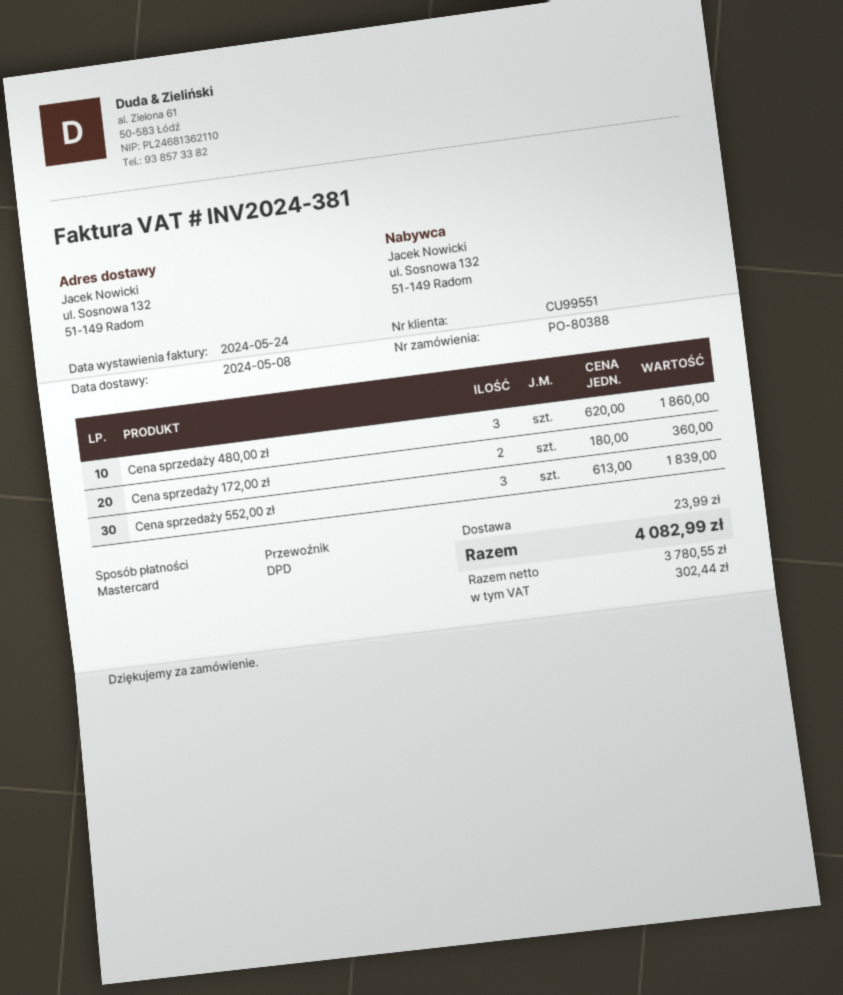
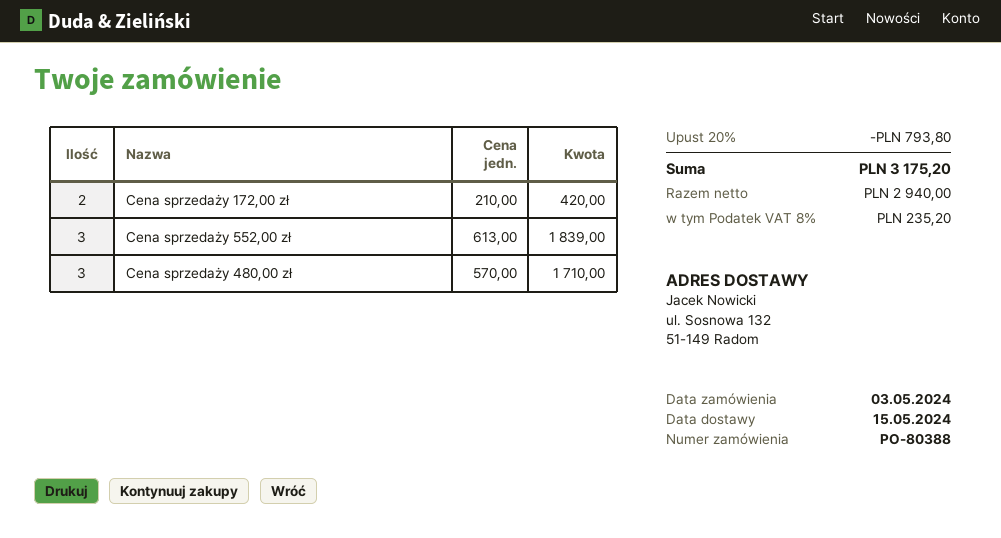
delivery date: 2024-05-08 -> 2024-05-15
Cena sprzedaży 480,00 zł: 3 x 620.00 = 1860.00 -> 3 x 570.00 = 1710.00
Cena sprzedaży 172,00 zł: 2 x 180.00 = 360.00 -> 2 x 210.00 = 420.00
discount: none -> 20% = 793.80
shipping: 23.99 -> none
net: 3780.55 -> 2940.00
tax: 302.44 -> 235.20
total: 4082.99 -> 3175.20

